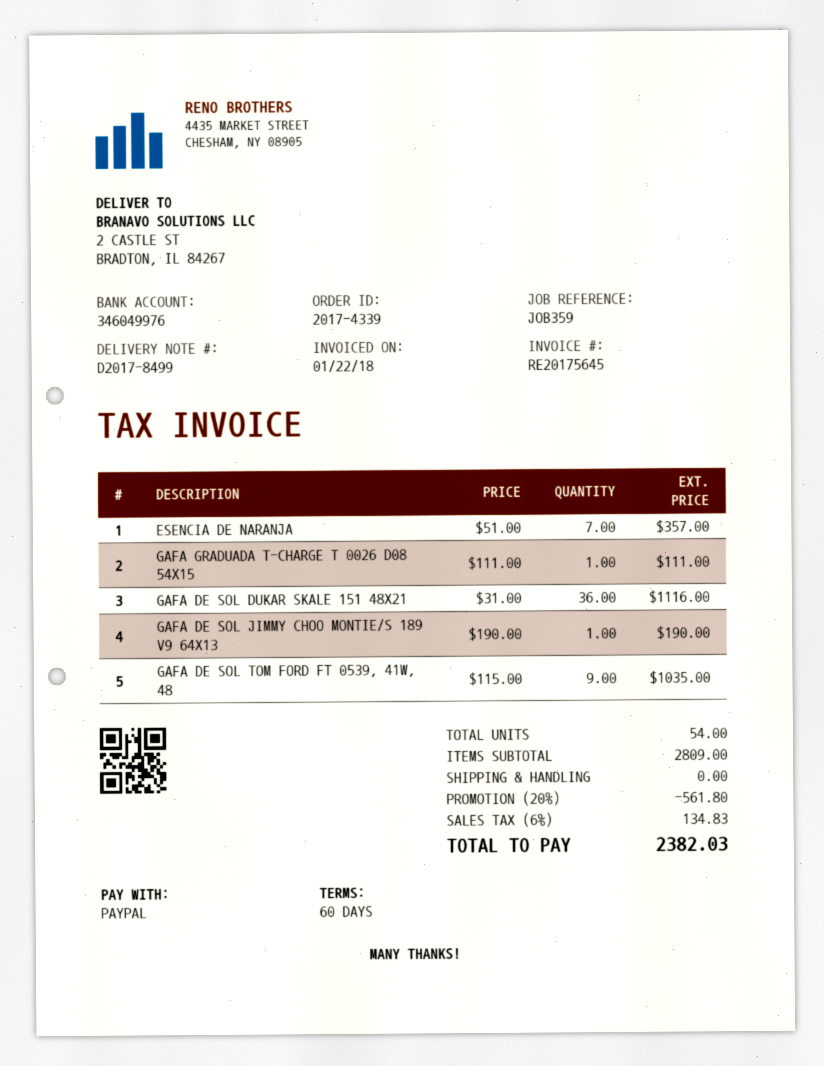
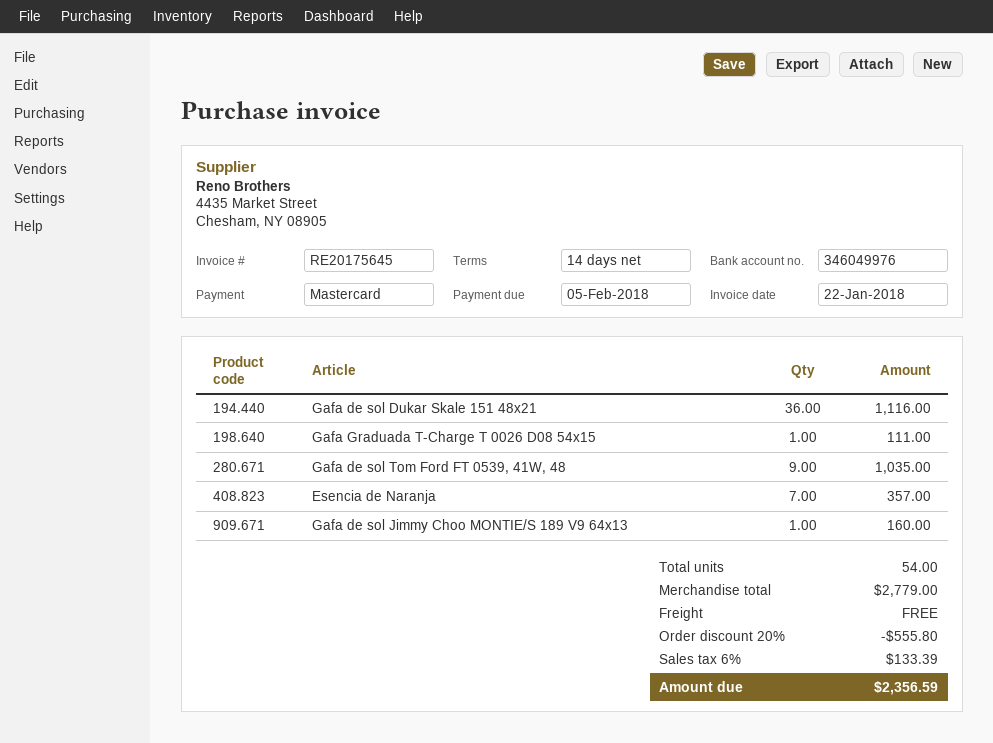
payment terms: 60 days -> 14 days
payment method: PayPal -> Mastercard
GAFA DE SOL JIMMY CHOO MONTIE/S 189 V9 64X13: 1 for 190.00 -> 1 for 160.00
subtotal: 2809.00 -> 2779.00
discount: 20% = 561.80 -> 20% = 555.80
tax: 6% = 134.83 -> 6% = 133.39
total: 2382.03 -> 2356.59

